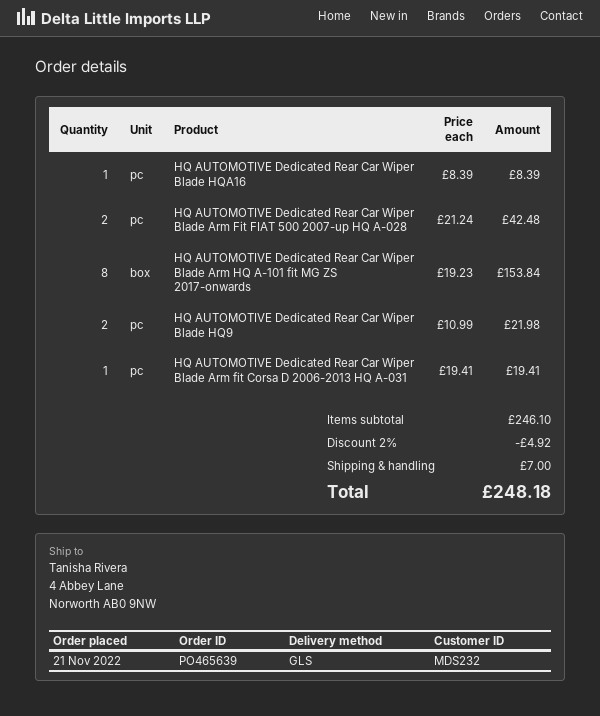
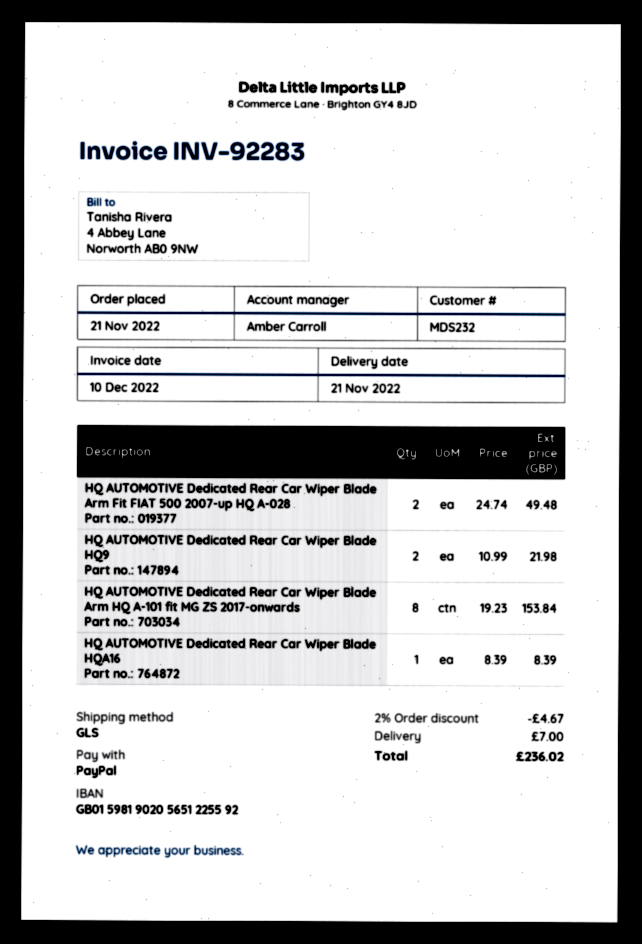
HQ AUTOMOTIVE Dedicated Rear Car Wiper Blade Arm Fit FIAT 500 2007-up HQ A-028: 2 x 21.24 = 42.48 -> 2 x 24.74 = 49.48
HQ AUTOMOTIVE Dedicated Rear Car Wiper Blade Arm fit Corsa D 2006-2013 HQ A-031: 1 x 19.41 = 19.41 -> none
discount: 2% = 4.92 -> 2% = 4.67
total: 248.18 -> 236.02

